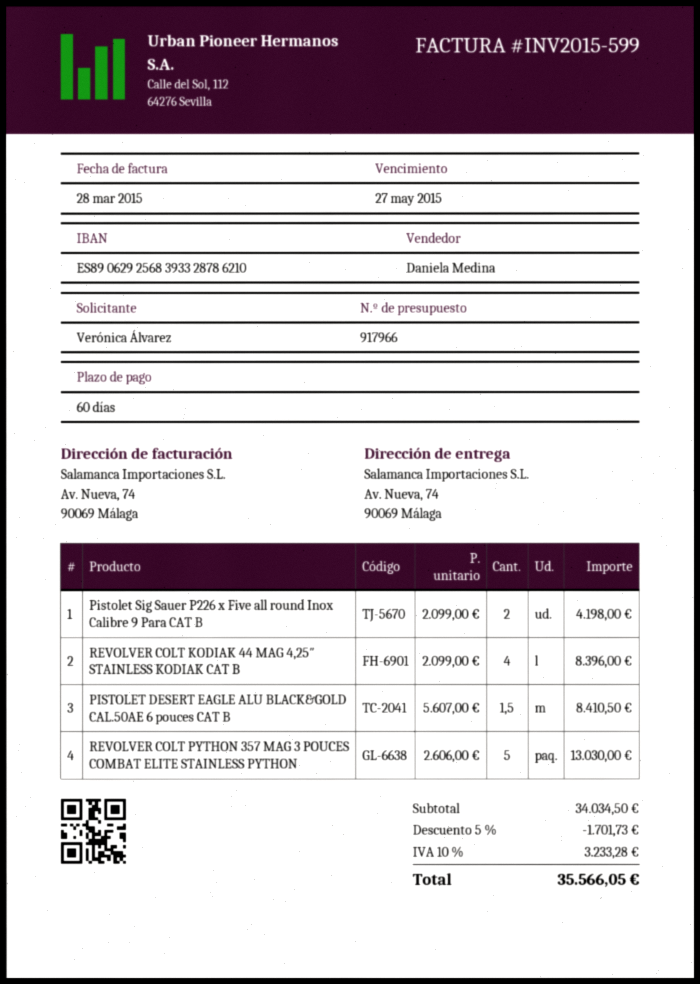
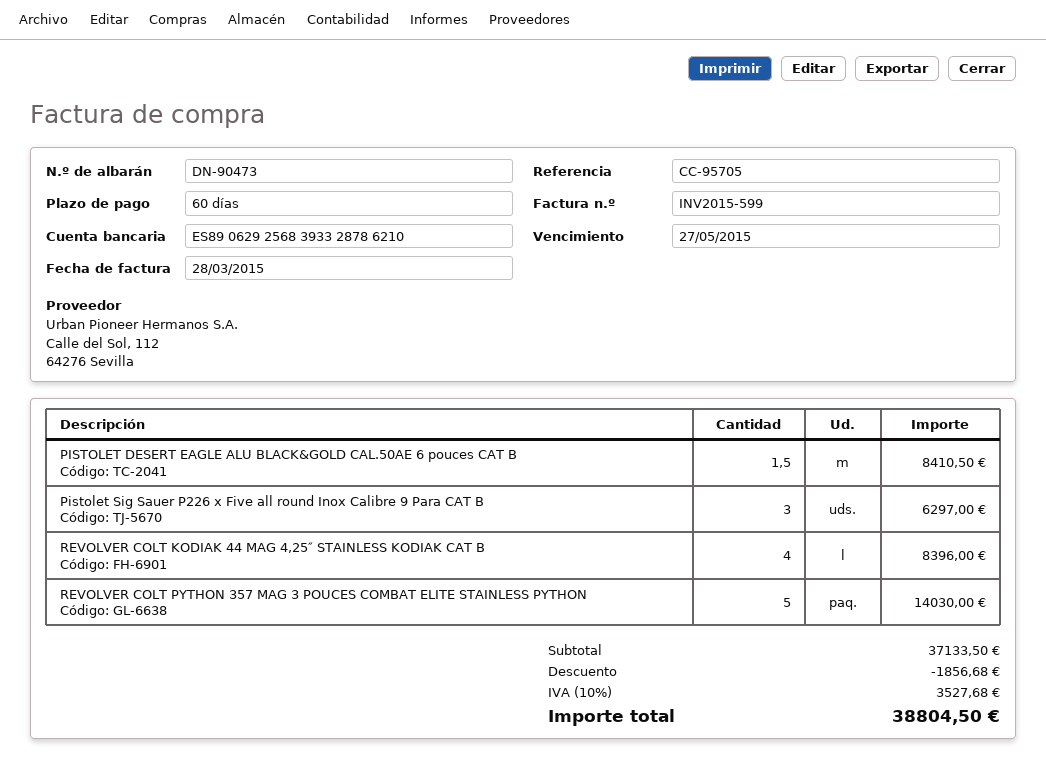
Pistolet Sig Sauer P226 x Five all round Inox Calibre 9 Para CAT B: 2 for 4198.00 -> 3 for 6297.00
REVOLVER COLT PYTHON 357 MAG 3 POUCES COMBAT ELITE STAINLESS PYTHON: 5 for 13030.00 -> 5 for 14030.00
subtotal: 34034.50 -> 37133.50
discount: 1701.73 -> 1856.68
tax: 10% = 3233.28 -> 10% = 3527.68
total: 35566.05 -> 38804.50

